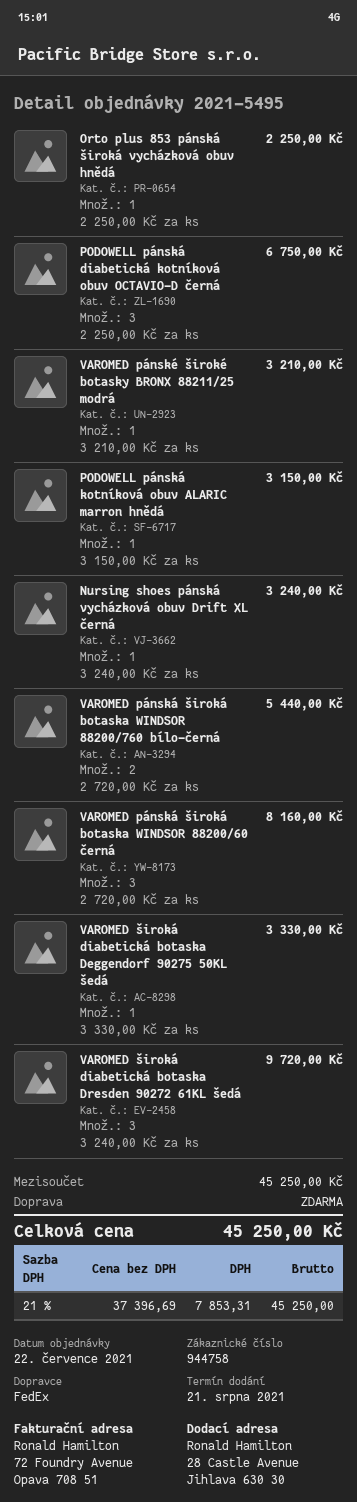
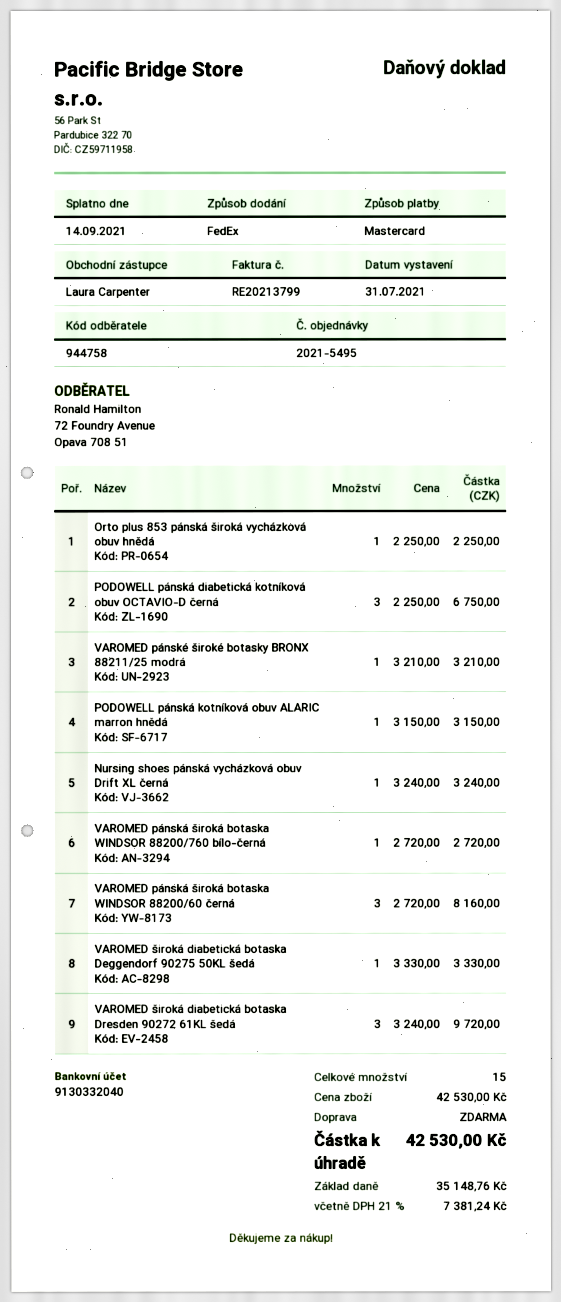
VAROMED pánská široká botaska WINDSOR 88200/760 bílo-černá: 2 x 2720.00 = 5440.00 -> 1 x 2720.00 = 2720.00
subtotal: 45250.00 -> 42530.00
net: 37396.69 -> 35148.76
tax: 21% = 7853.31 -> 21% = 7381.24
total: 45250.00 -> 42530.00

